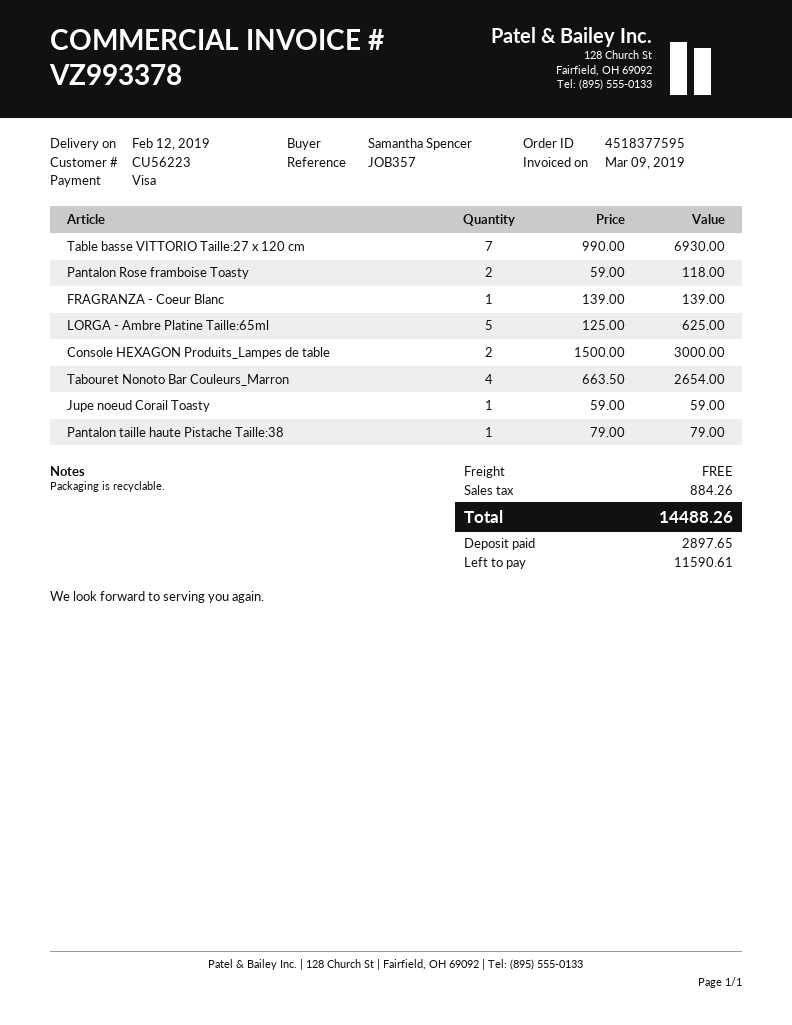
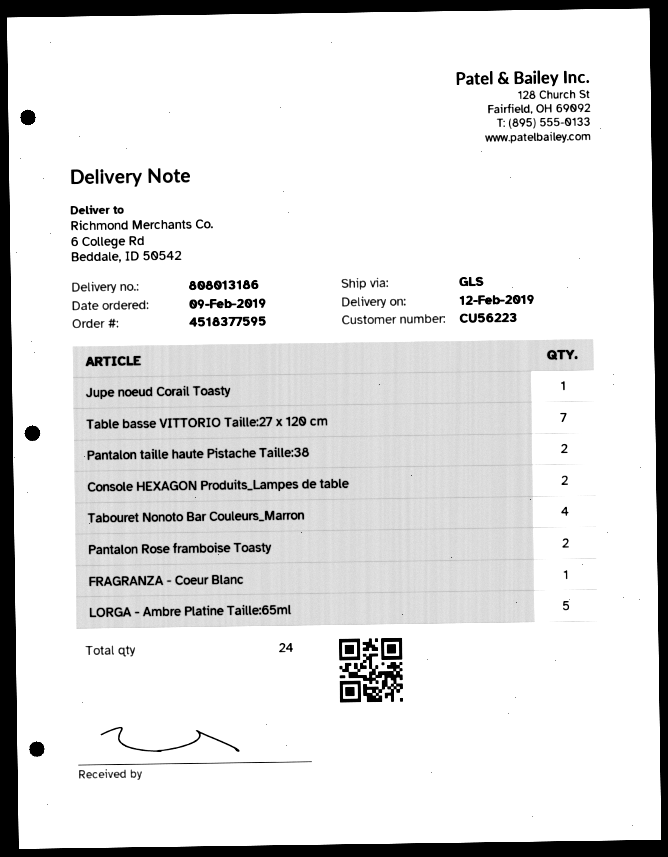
Pantalon taille haute Pistache Taille:38: 1 -> 2

